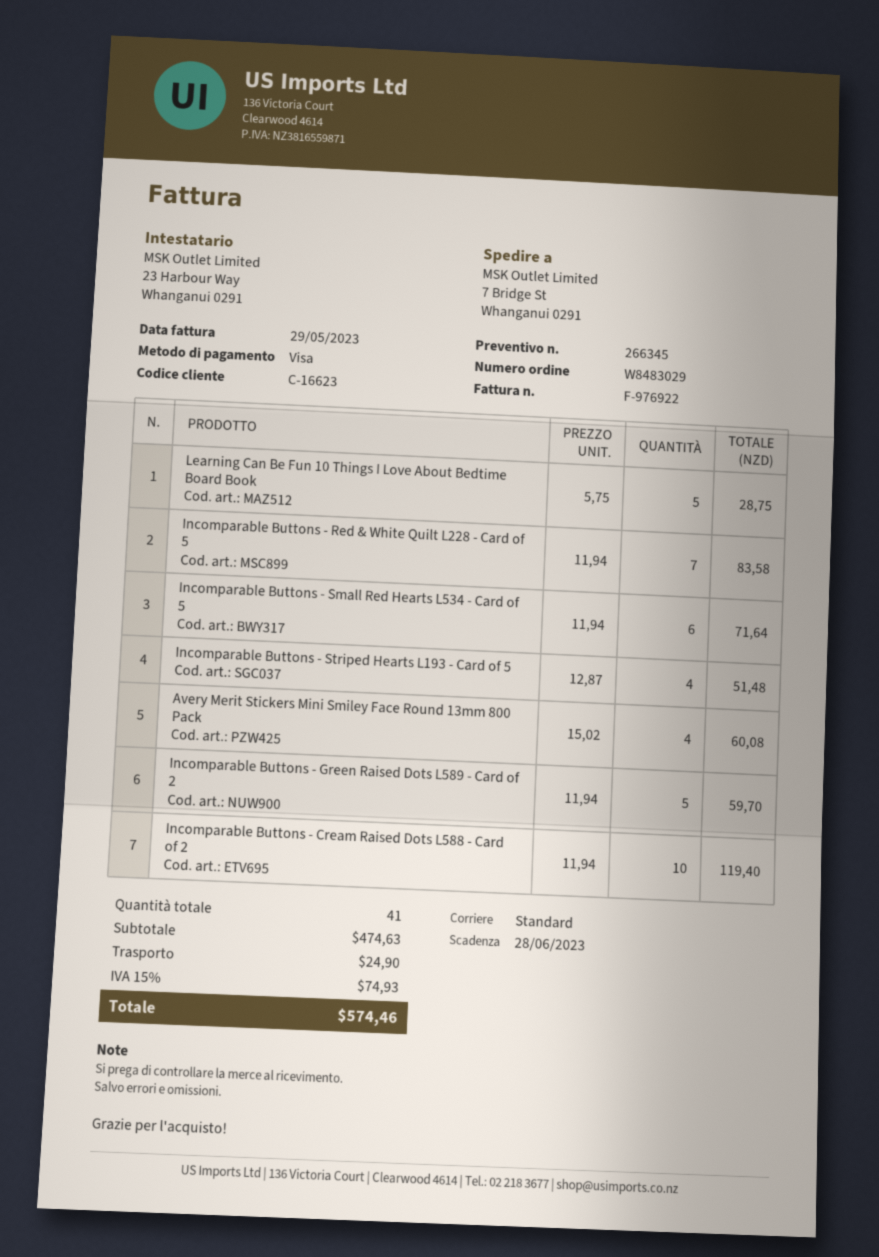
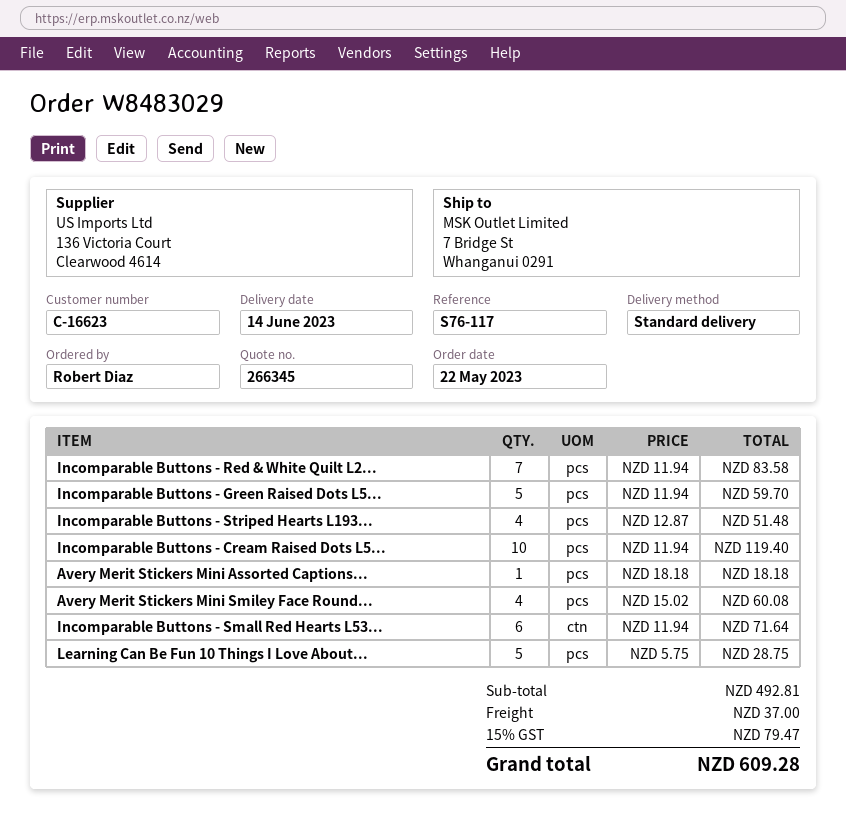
Avery Merit Stickers Mini Assorted Captions...: none -> 1 x 18.18 = 18.18
subtotal: 474.63 -> 492.81
shipping: 24.90 -> 37.00
tax: 15% = 74.93 -> 15% = 79.47
total: 574.46 -> 609.28

